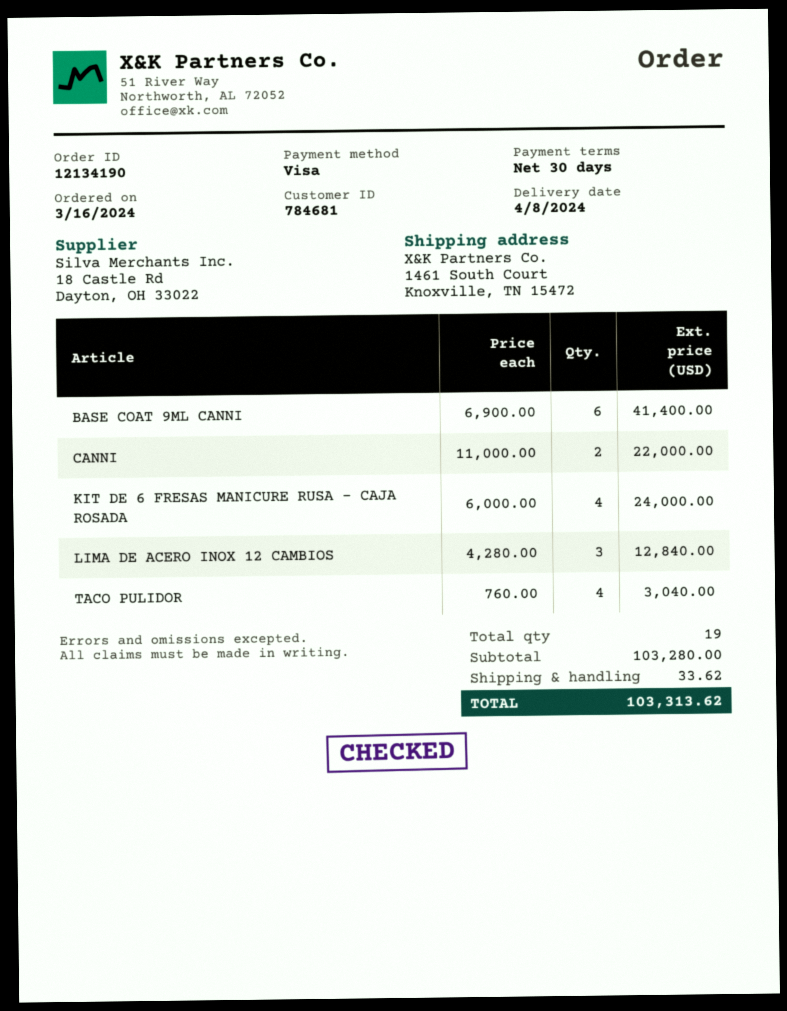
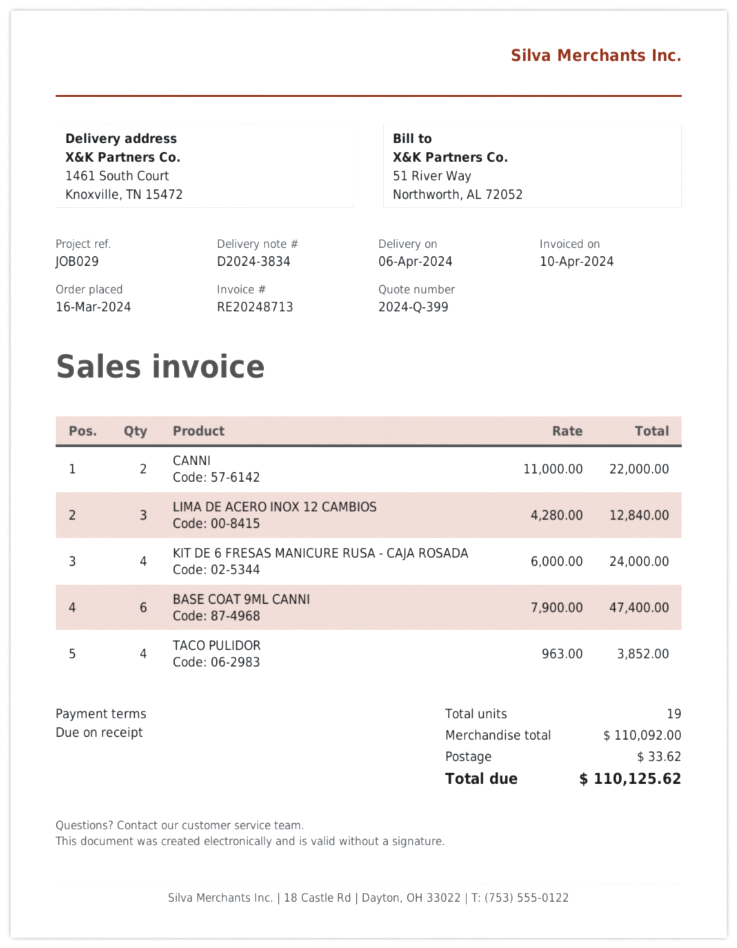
delivery date: 2024-04-08 -> 2024-04-06
payment terms: 30 days -> on receipt
BASE COAT 9ML CANNI: 6 x 6900.00 = 41400.00 -> 6 x 7900.00 = 47400.00
TACO PULIDOR: 4 x 760.00 = 3040.00 -> 4 x 963.00 = 3852.00
subtotal: 103280.00 -> 110092.00
total: 103313.62 -> 110125.62

